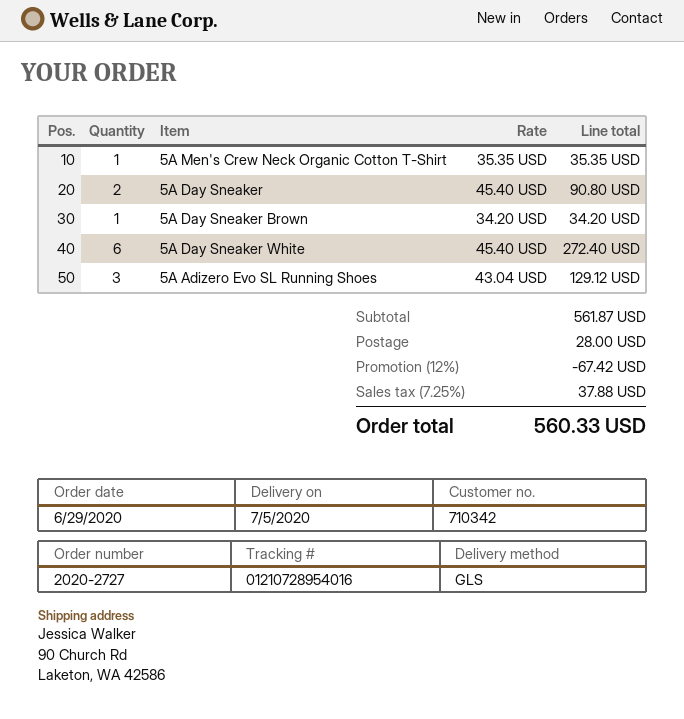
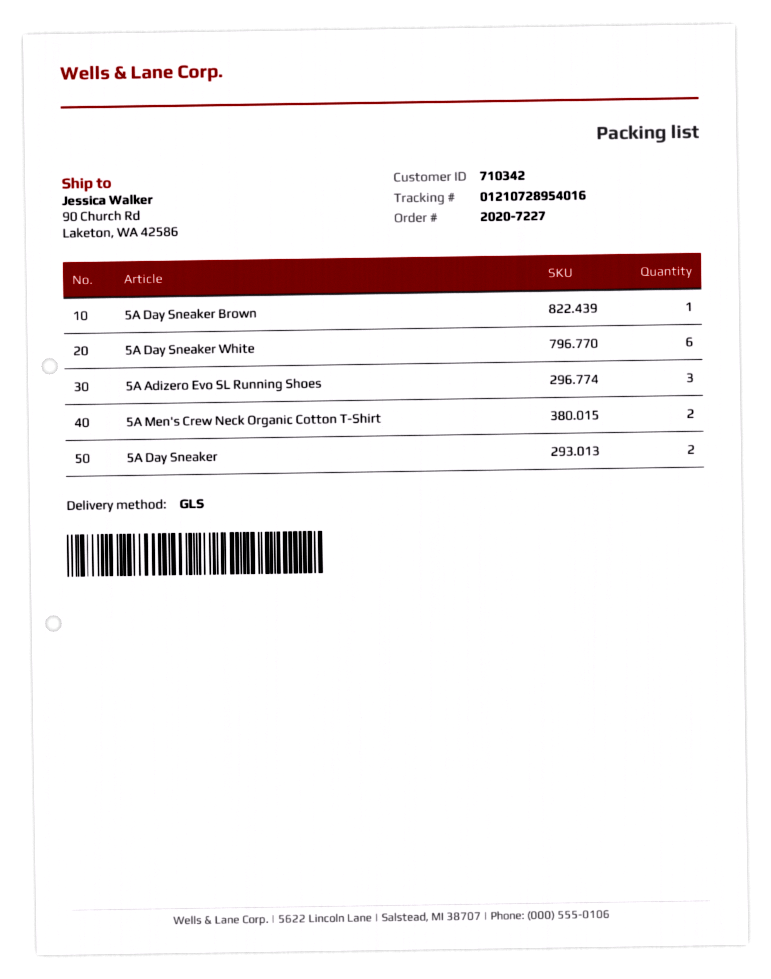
order number: 2020-2727 -> 2020-7227
5A Men's Crew Neck Organic Cotton T-Shirt: 1 -> 2

